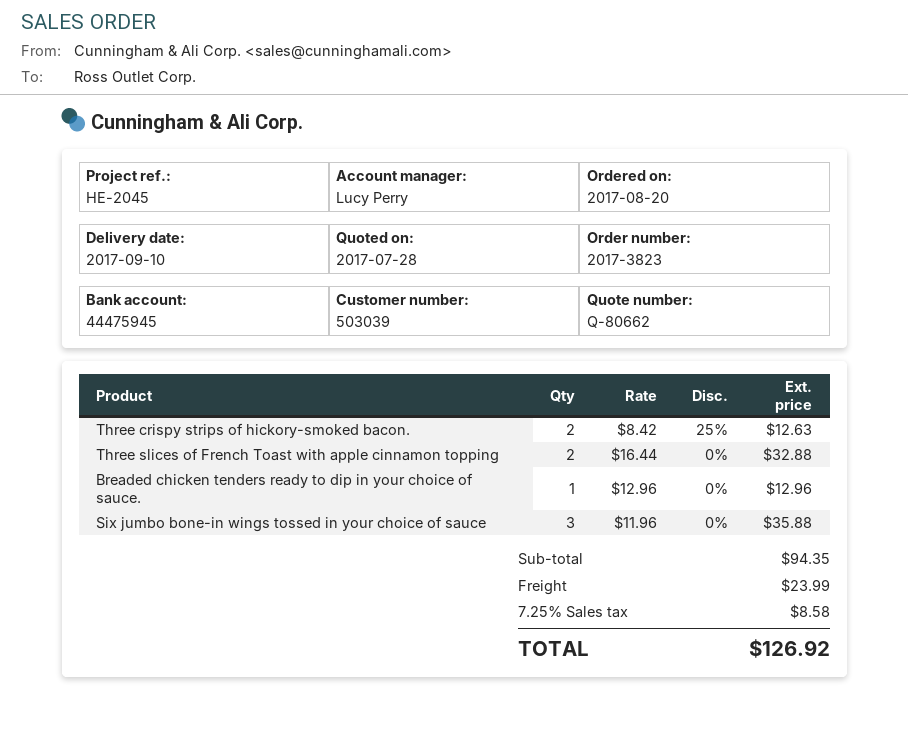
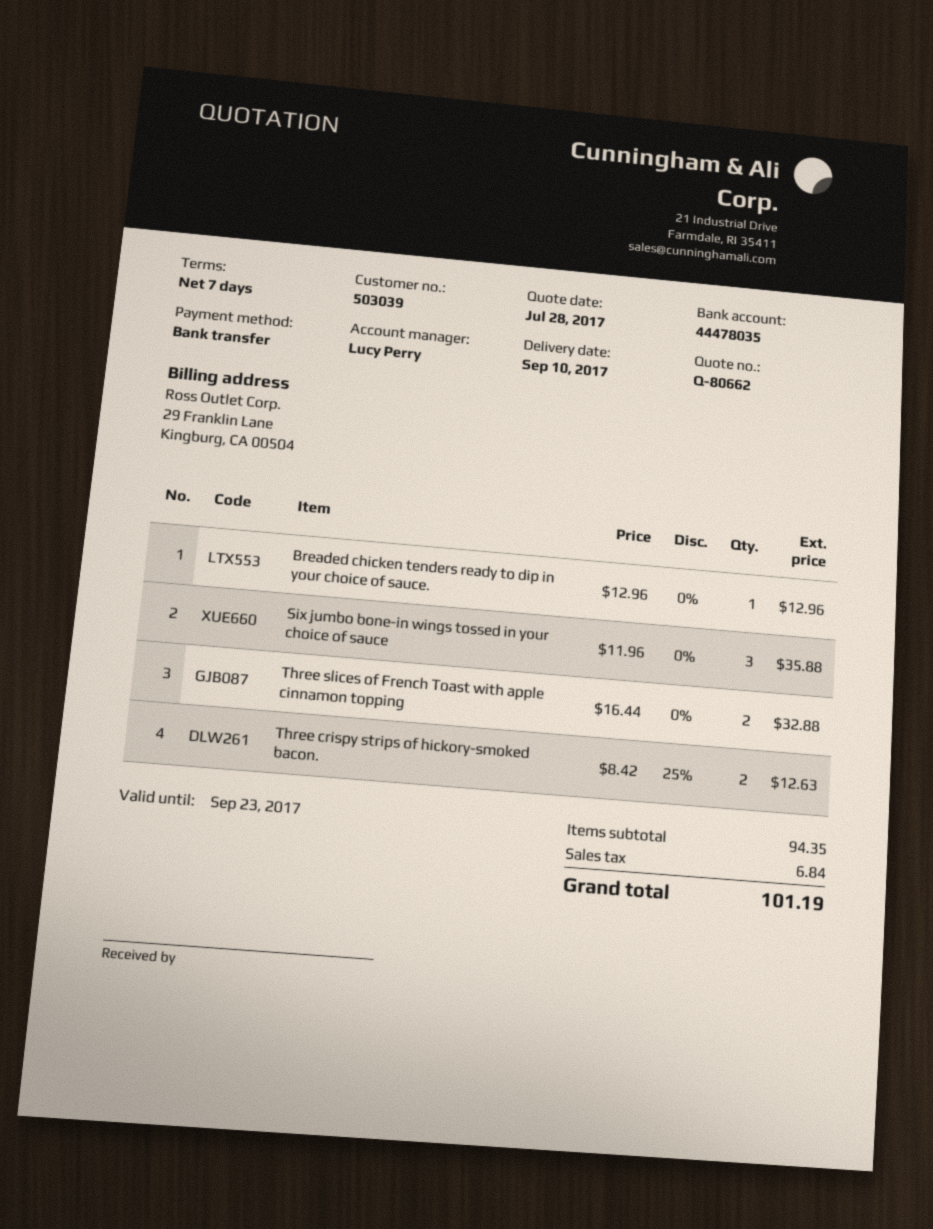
bank account: 44475945 -> 44478035
shipping: 23.99 -> none
tax: 8.58 -> 6.84
total: 126.92 -> 101.19

